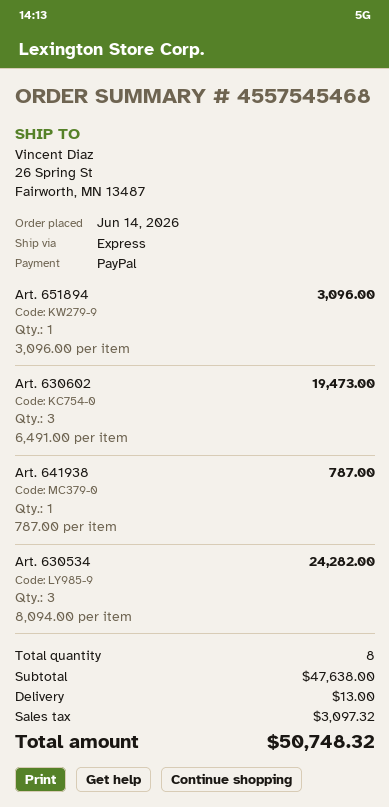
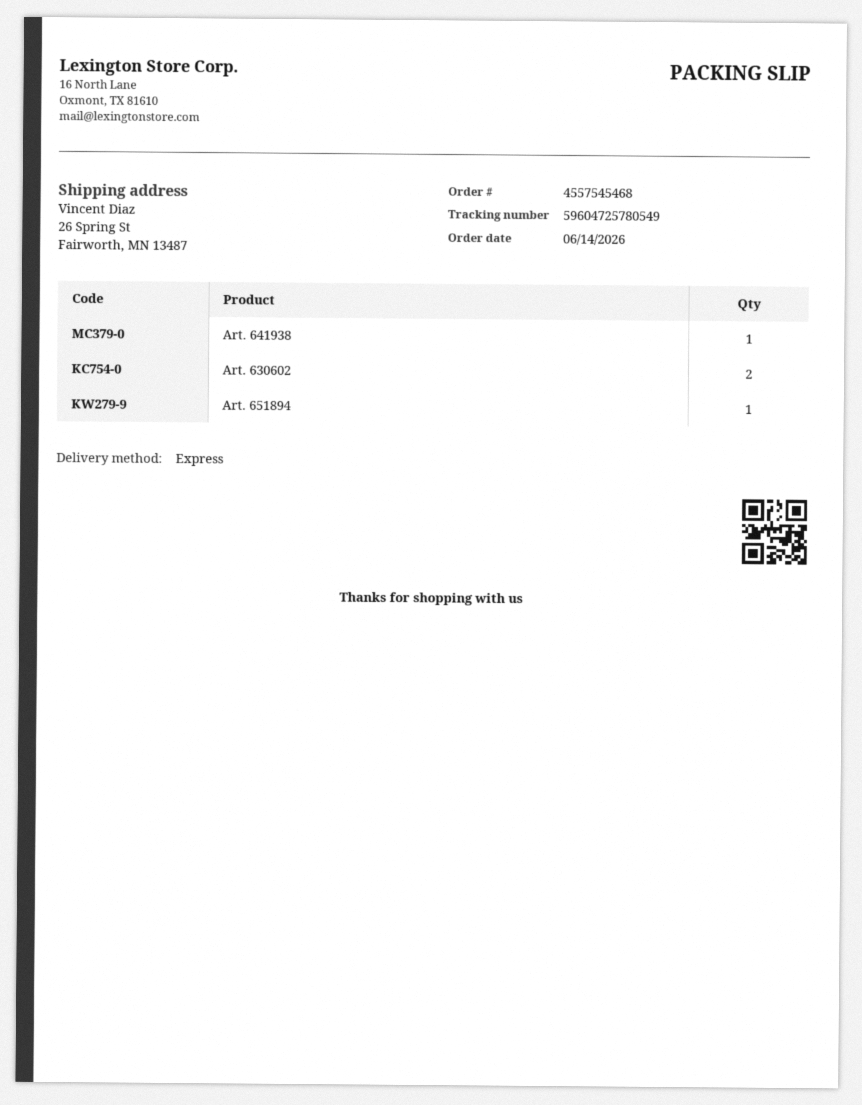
Art. 630602: 3 -> 2
Art. 630534: 3 -> none

